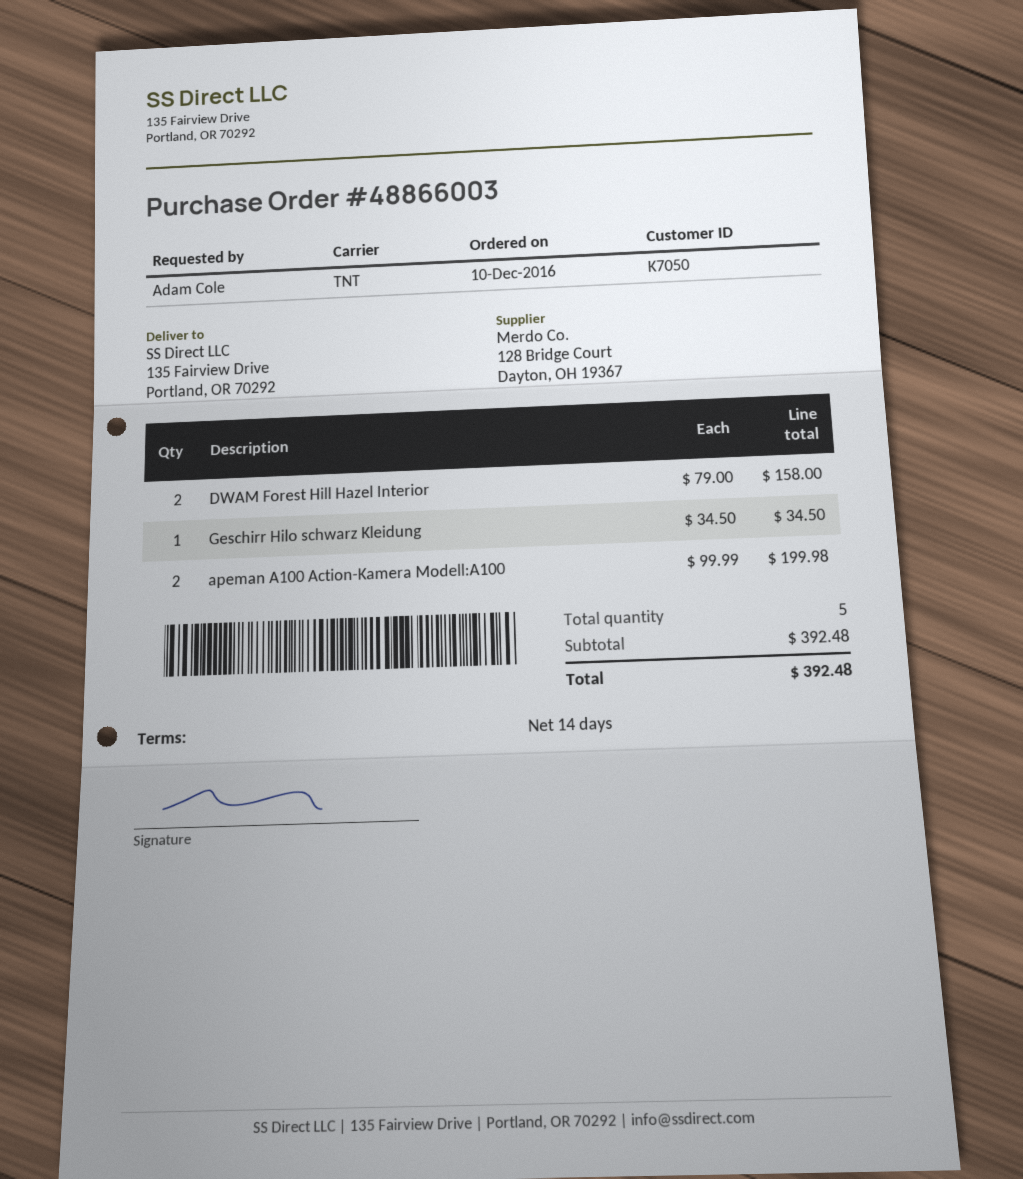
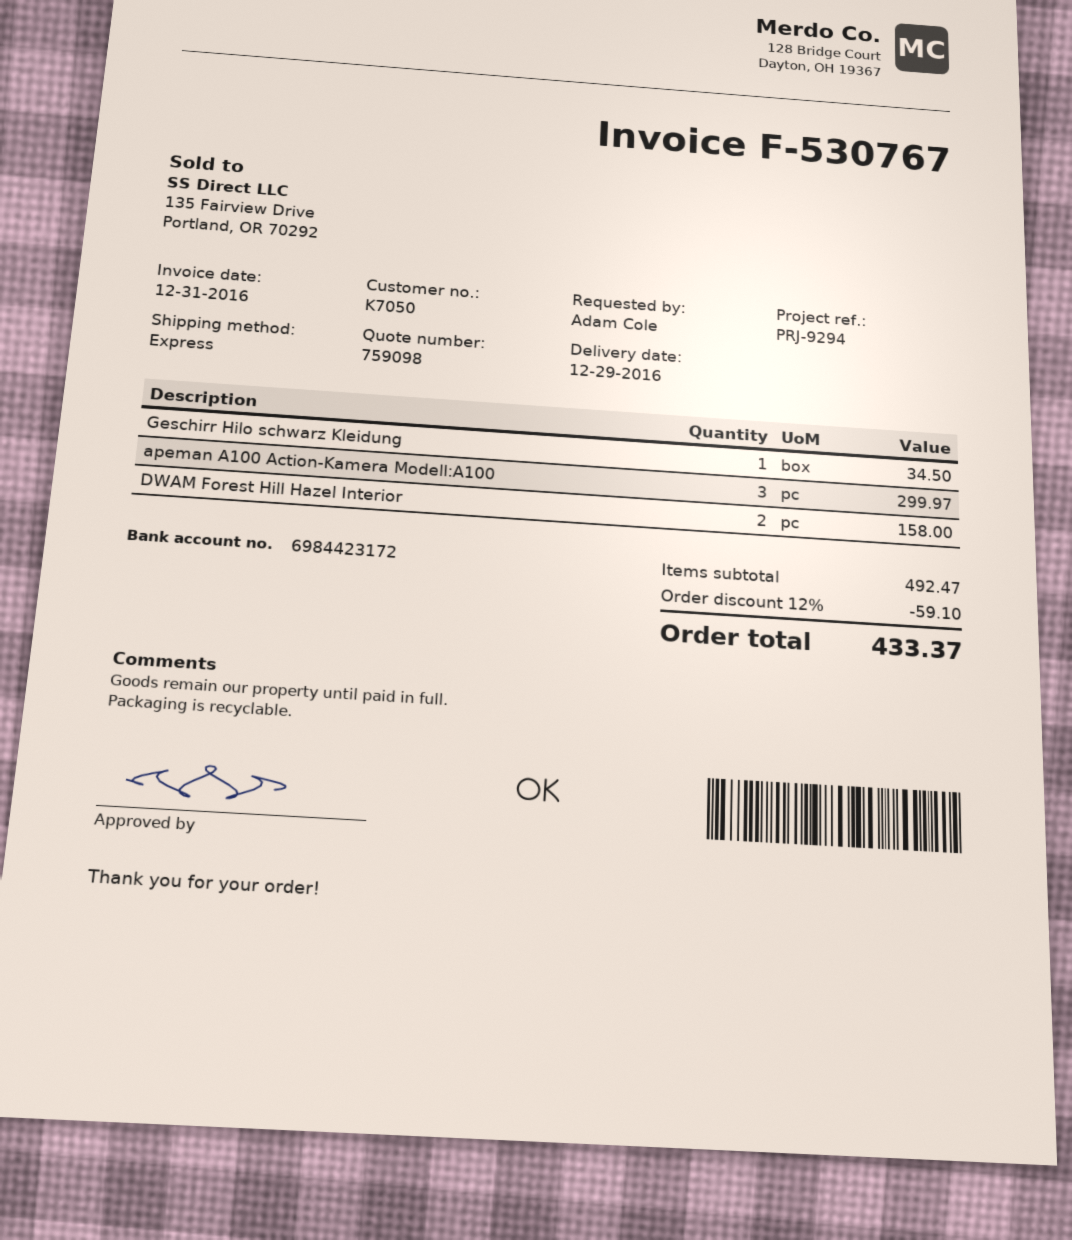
shipping method: TNT -> express
apeman A100 Action-Kamera Modell:A100: 2 for 199.98 -> 3 for 299.97
subtotal: 392.48 -> 492.47
discount: none -> 12% = 59.10
total: 392.48 -> 433.37

